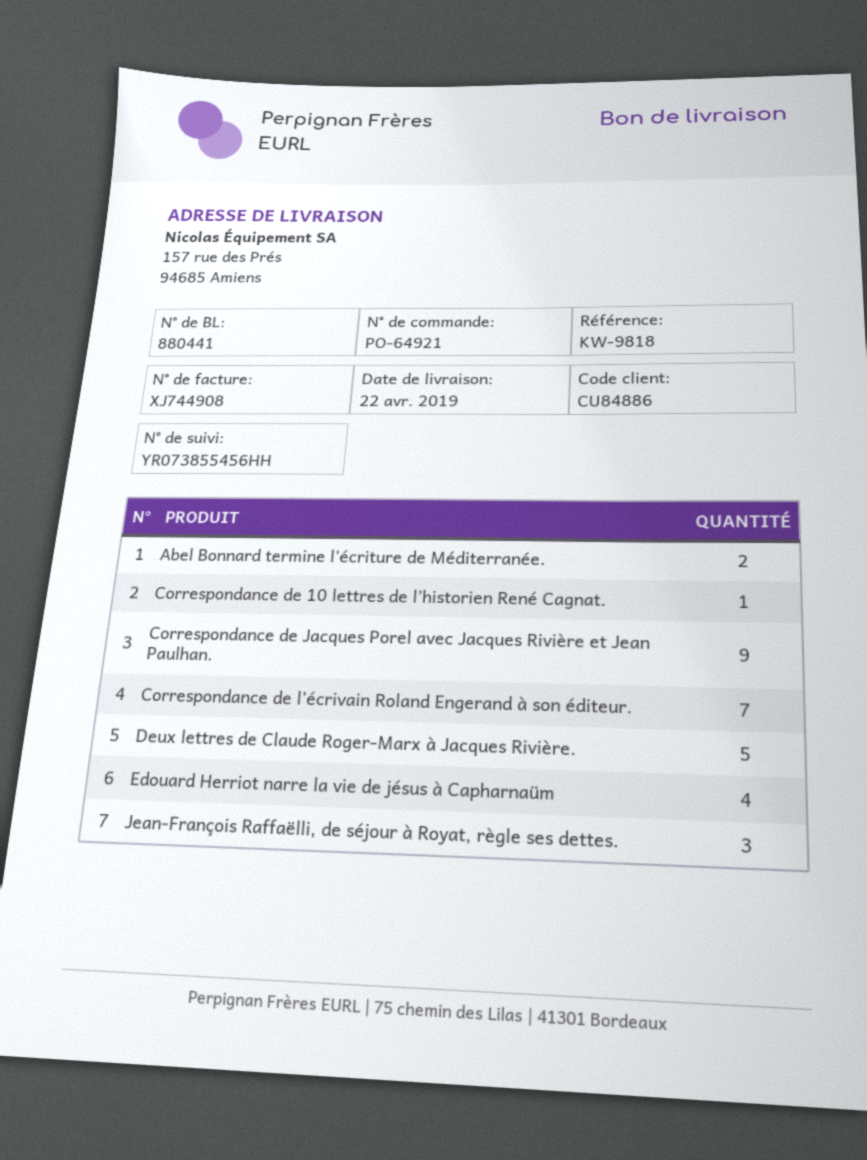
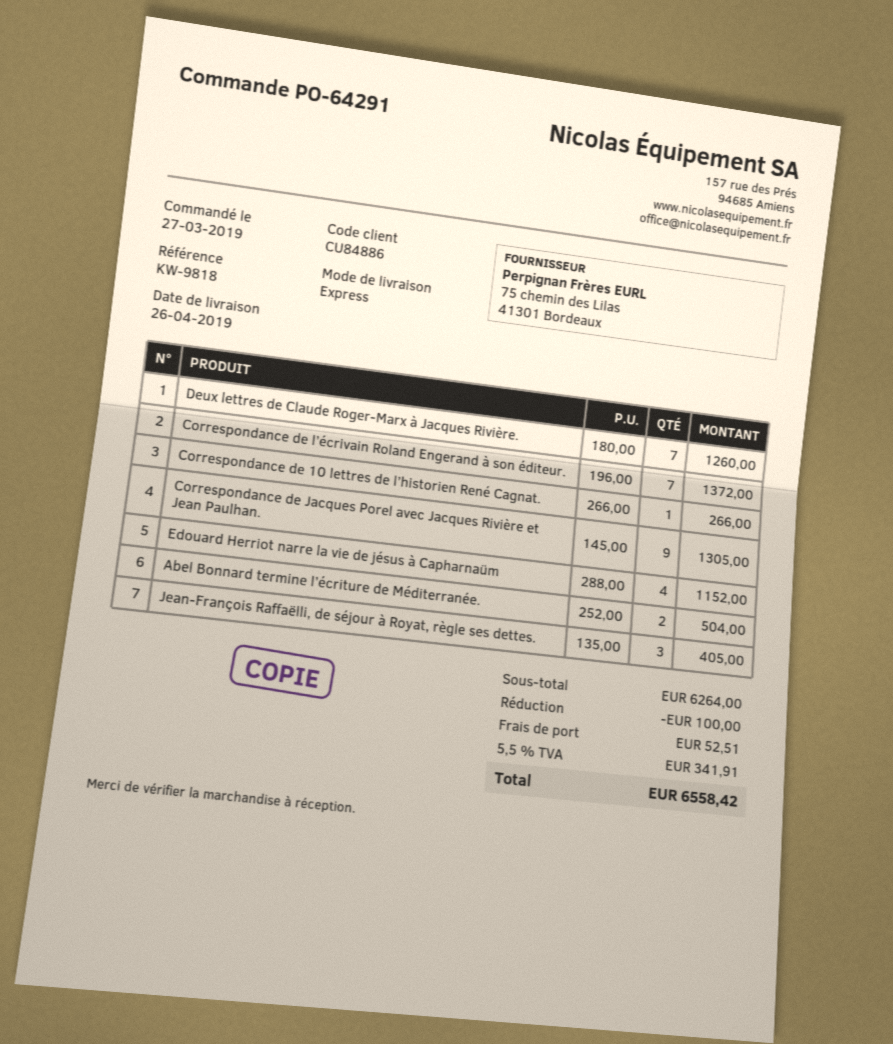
order number: PO-64921 -> PO-64291
delivery date: 2019-04-22 -> 2019-04-26
Deux lettres de Claude Roger-Marx à Jacques Rivière.: 5 -> 7

